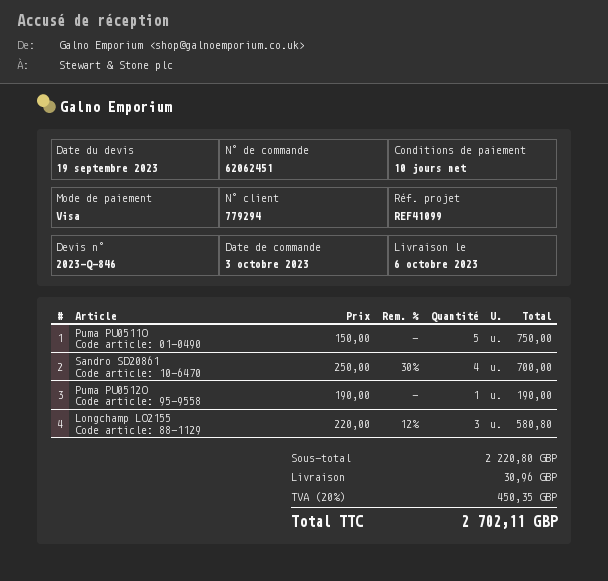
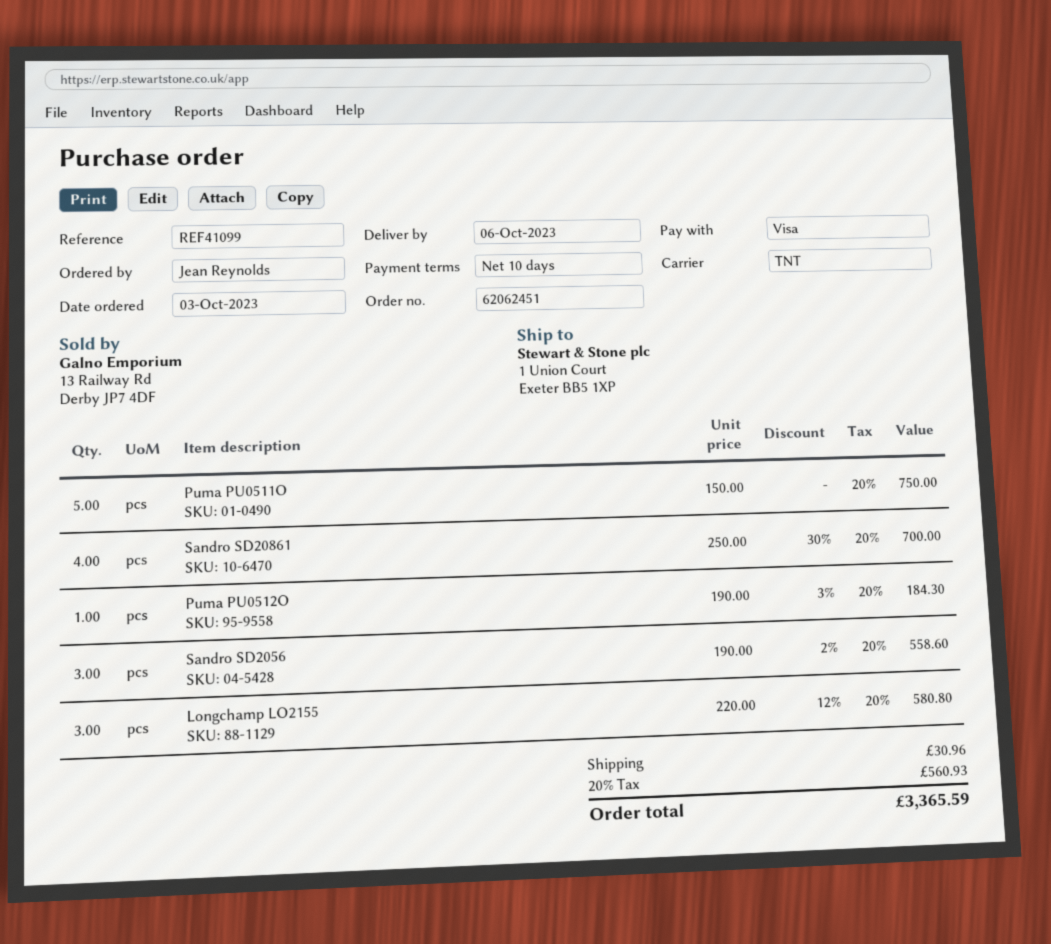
Puma PU0512O: 1 x 190.00 = 190.00 -> 1 x 190.00 - 3% = 184.30
Sandro SD2056: none -> 3 x 190.00 - 2% = 558.60
tax: 20% = 450.35 -> 20% = 560.93
total: 2702.11 -> 3365.59

